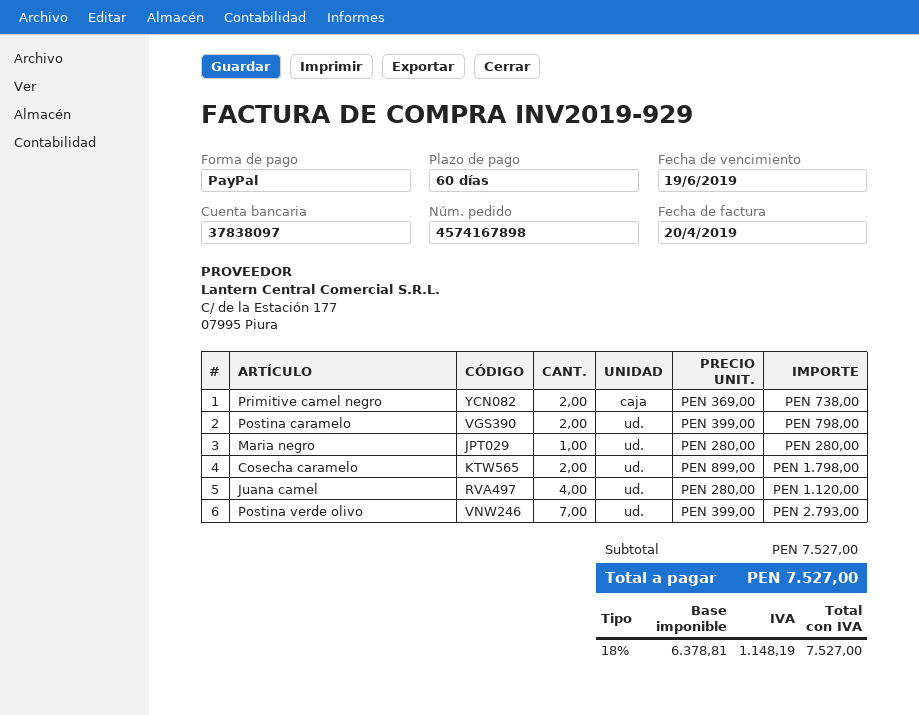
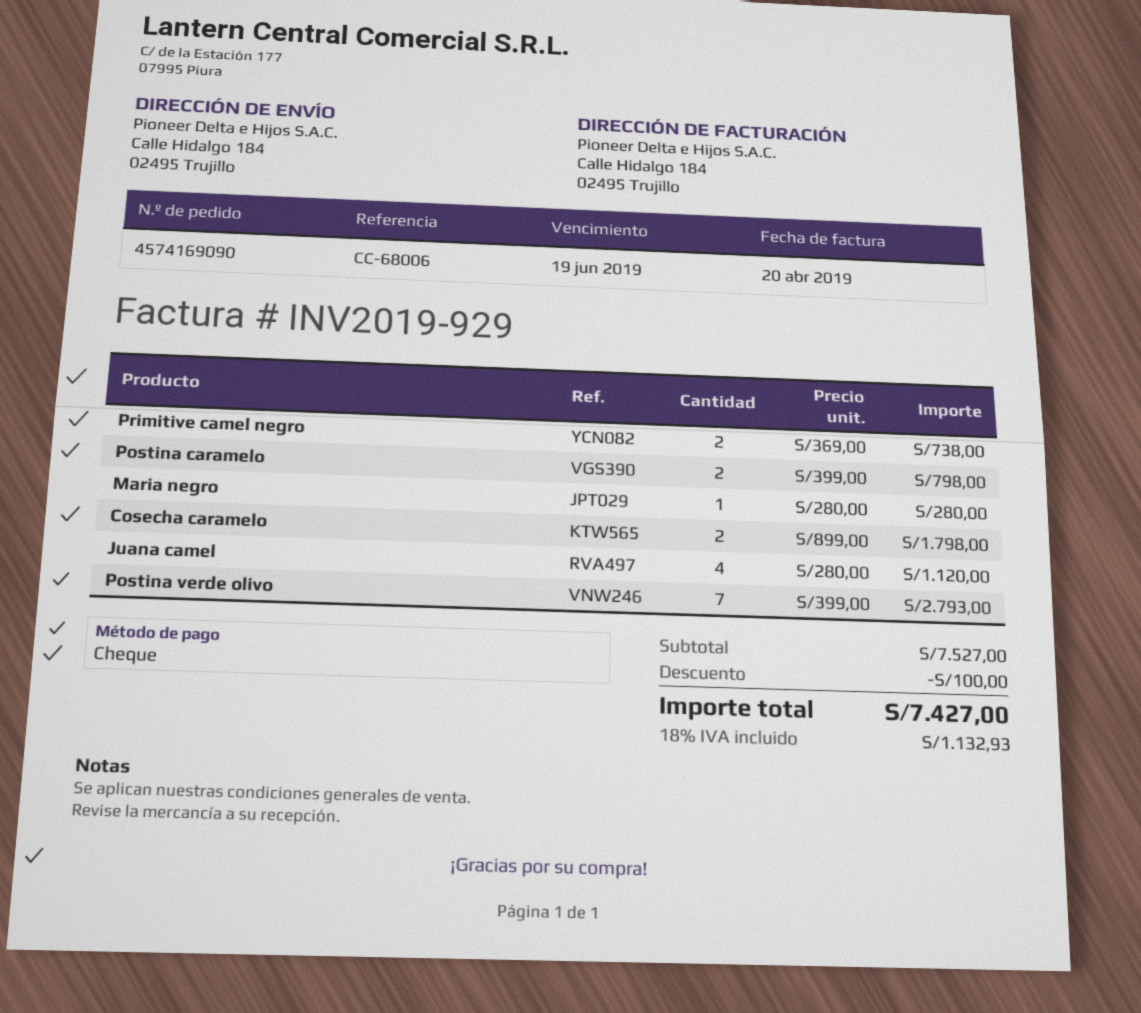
order number: 4574167898 -> 4574169090
payment method: PayPal -> cheque
discount: none -> 100.00
tax: 18% = 1148.19 -> 18% = 1132.93
total: 7527.00 -> 7427.00

